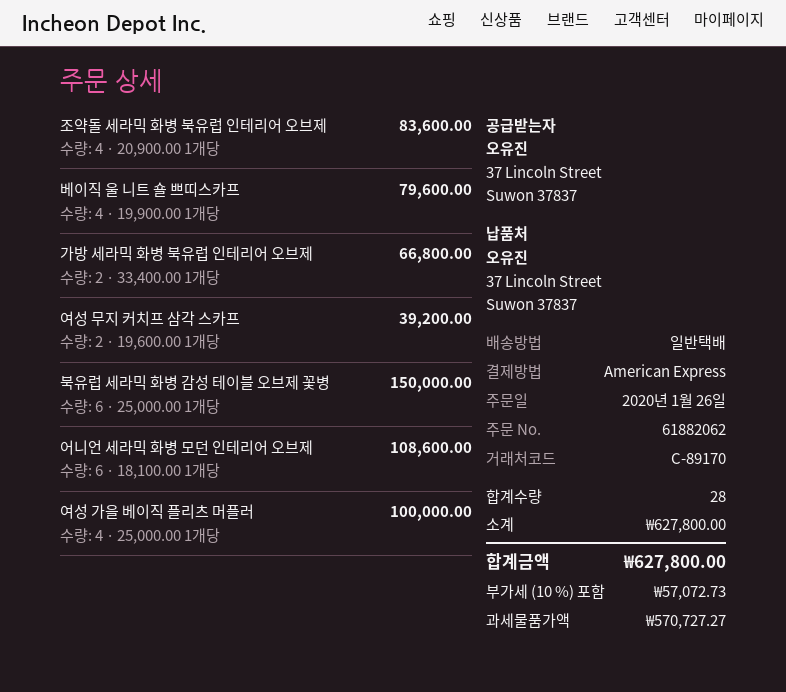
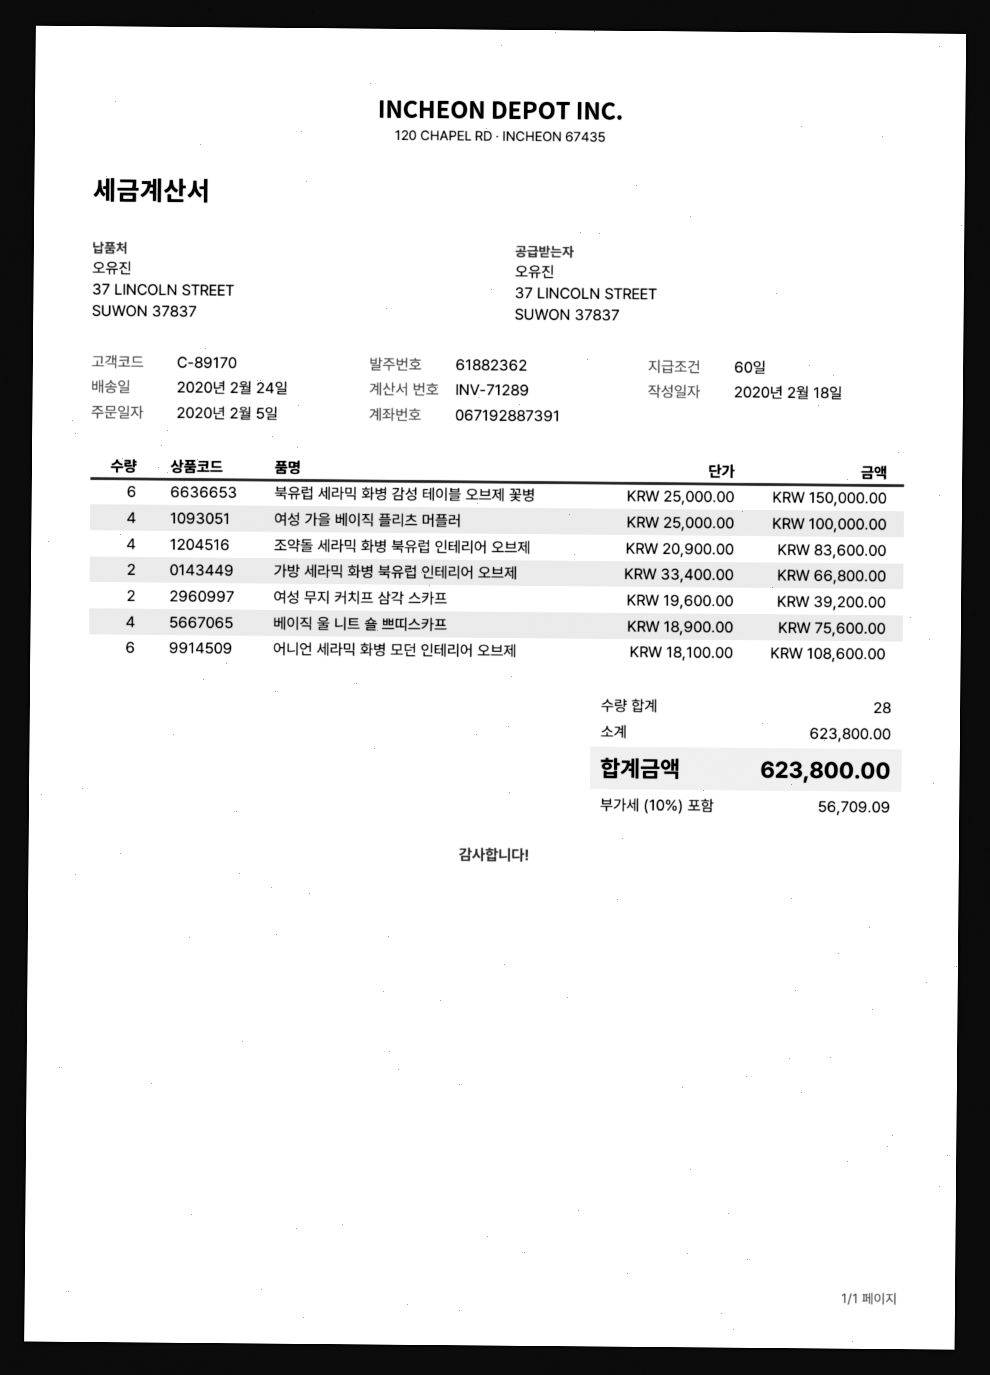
order number: 61882062 -> 61882362
order date: 2020-01-26 -> 2020-02-05
베이직 울 니트 숄 쁘띠스카프: 4 x 19900.00 = 79600.00 -> 4 x 18900.00 = 75600.00
subtotal: 627800.00 -> 623800.00
tax: 10% = 57072.73 -> 10% = 56709.09
total: 627800.00 -> 623800.00

